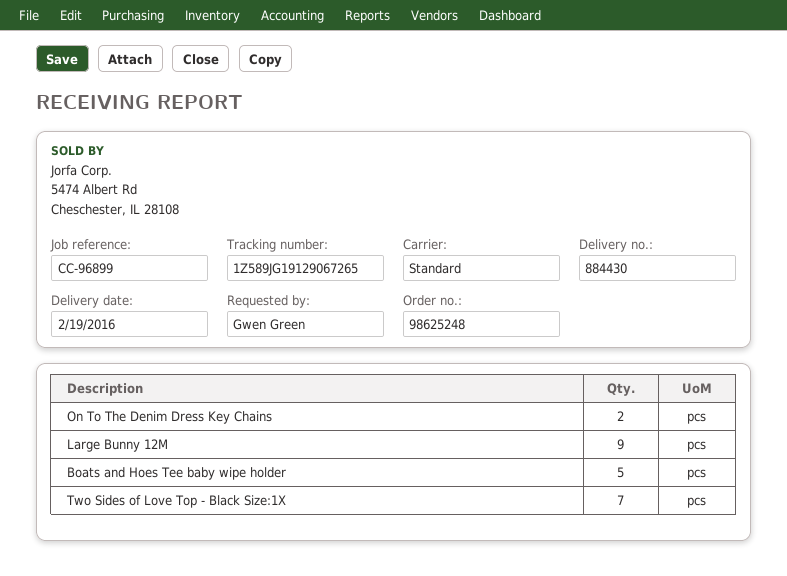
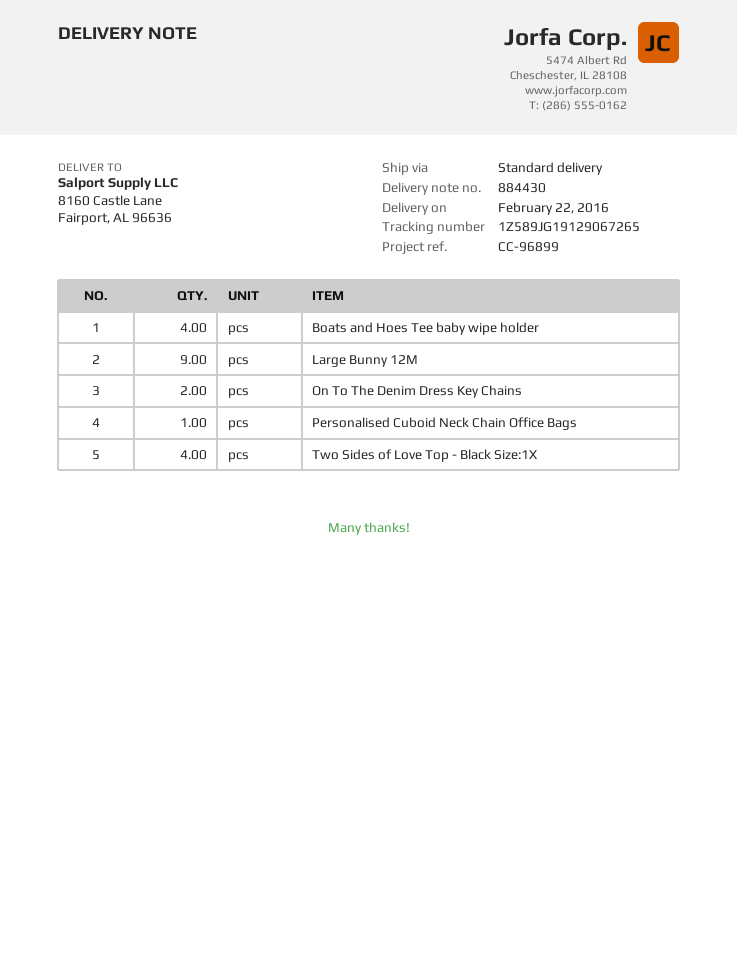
delivery date: 2016-02-19 -> 2016-02-22
Boats and Hoes Tee baby wipe holder: 5 -> 4
Two Sides of Love Top - Black Size:1X: 7 -> 4
Personalised Cuboid Neck Chain Office Bags: none -> 1

